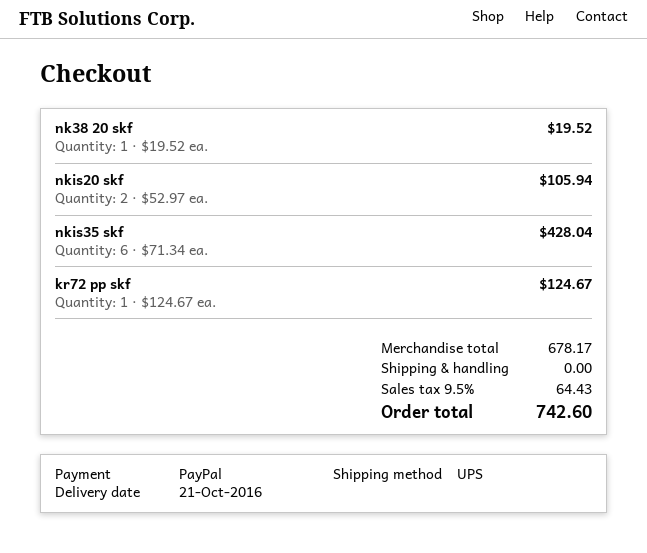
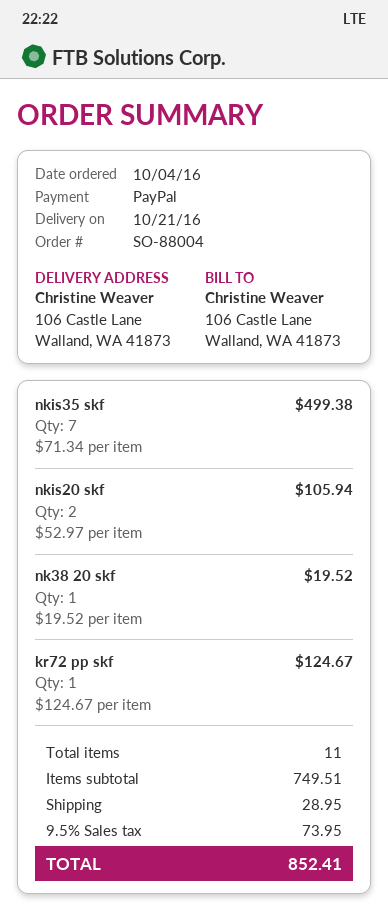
nkis35 skf: 6 x 71.34 = 428.04 -> 7 x 71.34 = 499.38
subtotal: 678.17 -> 749.51
shipping: 0.00 -> 28.95
tax: 9.5% = 64.43 -> 9.5% = 73.95
total: 742.60 -> 852.41

